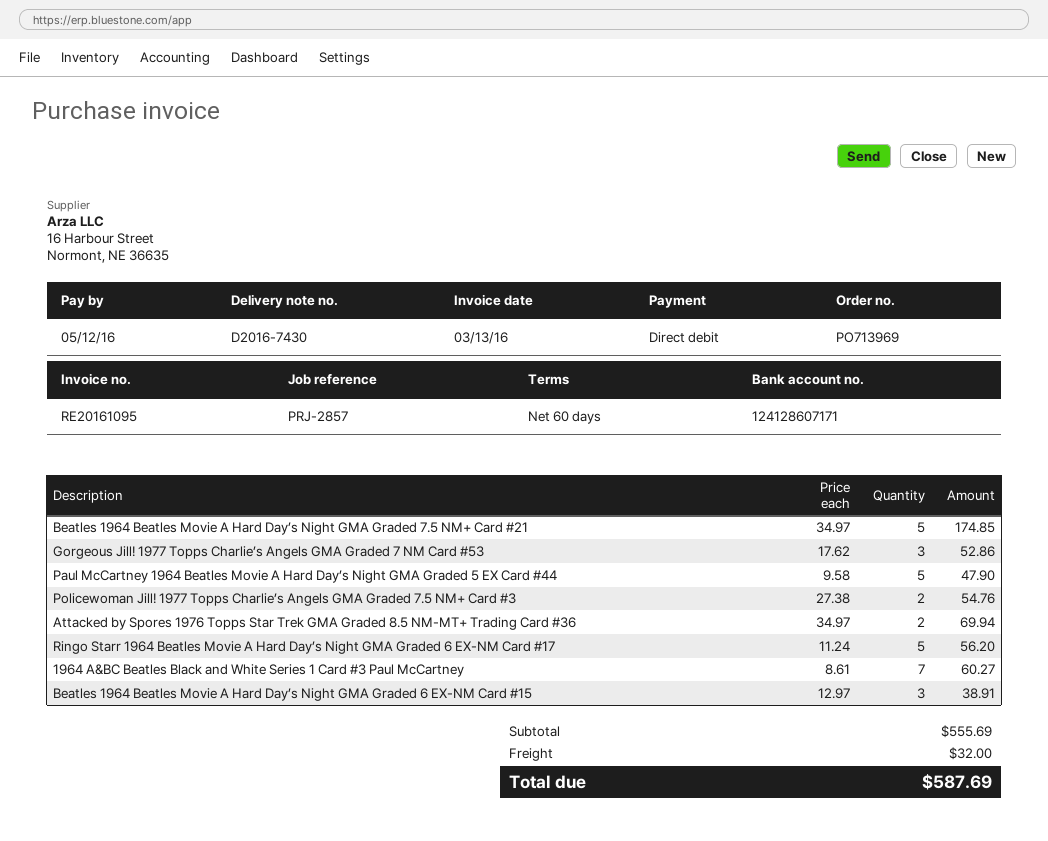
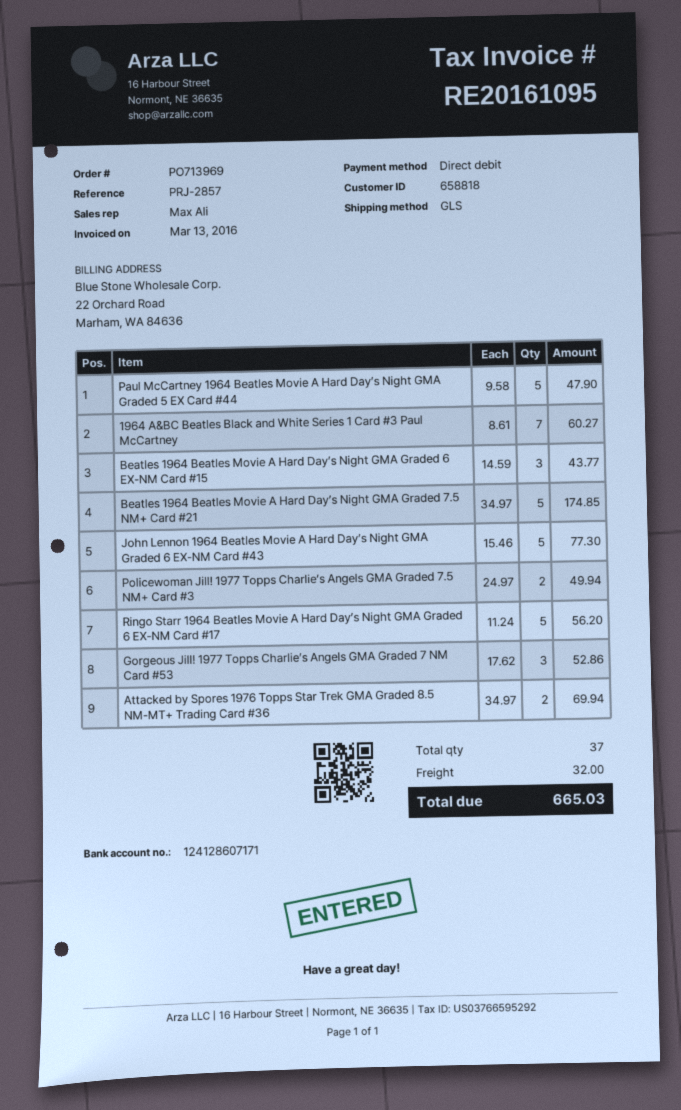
Policewoman Jill! 1977 Topps Charlie’s Angels GMA Graded 7.5 NM+ Card #3: 2 x 27.38 = 54.76 -> 2 x 24.97 = 49.94
Beatles 1964 Beatles Movie A Hard Day’s Night GMA Graded 6 EX-NM Card #15: 3 x 12.97 = 38.91 -> 3 x 14.59 = 43.77
John Lennon 1964 Beatles Movie A Hard Day’s Night GMA Graded 6 EX-NM Card #43: none -> 5 x 15.46 = 77.30
total: 587.69 -> 665.03

